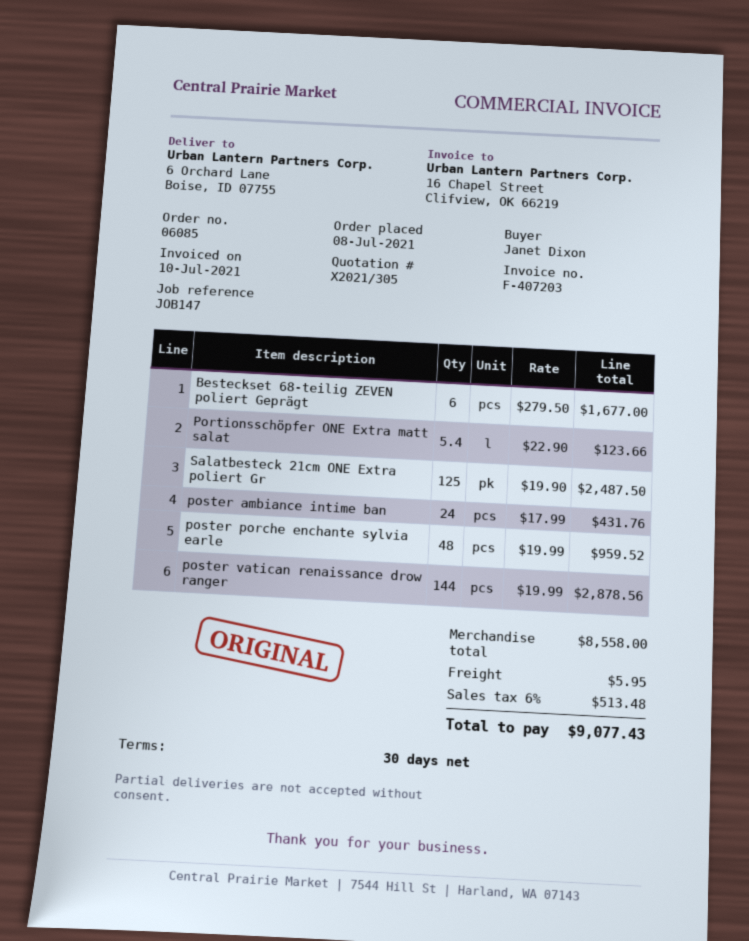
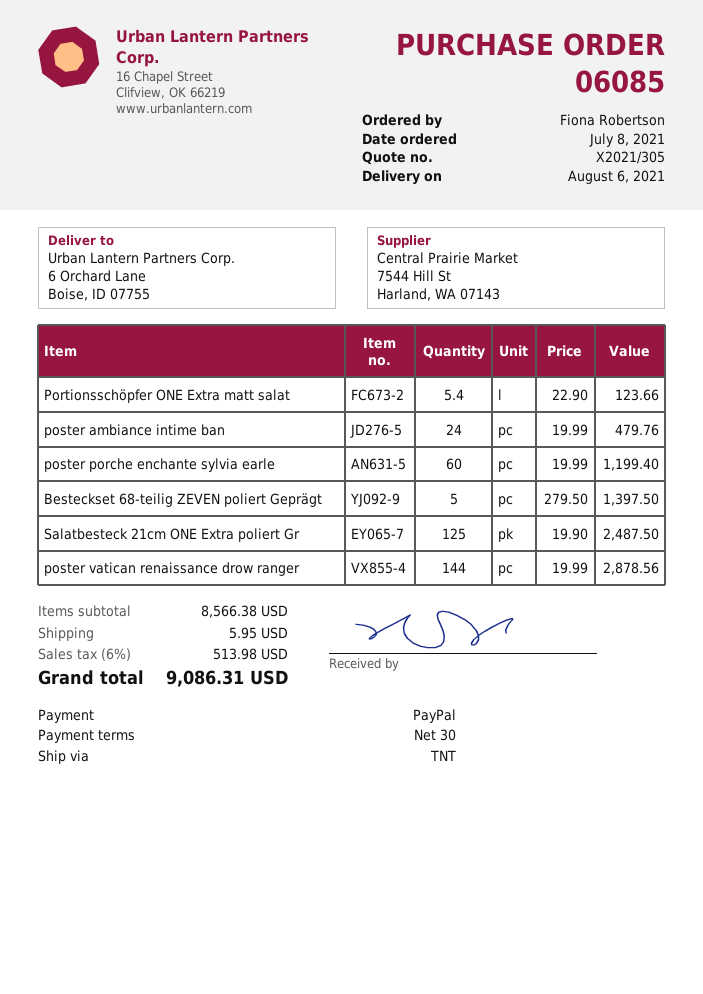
ordered by: Janet Dixon -> Fiona Robertson
Besteckset 68-teilig ZEVEN poliert Geprägt: 6 x 279.50 = 1677.00 -> 5 x 279.50 = 1397.50
poster ambiance intime ban: 24 x 17.99 = 431.76 -> 24 x 19.99 = 479.76
poster porche enchante sylvia earle: 48 x 19.99 = 959.52 -> 60 x 19.99 = 1199.40
subtotal: 8558.00 -> 8566.38
tax: 6% = 513.48 -> 6% = 513.98
total: 9077.43 -> 9086.31

